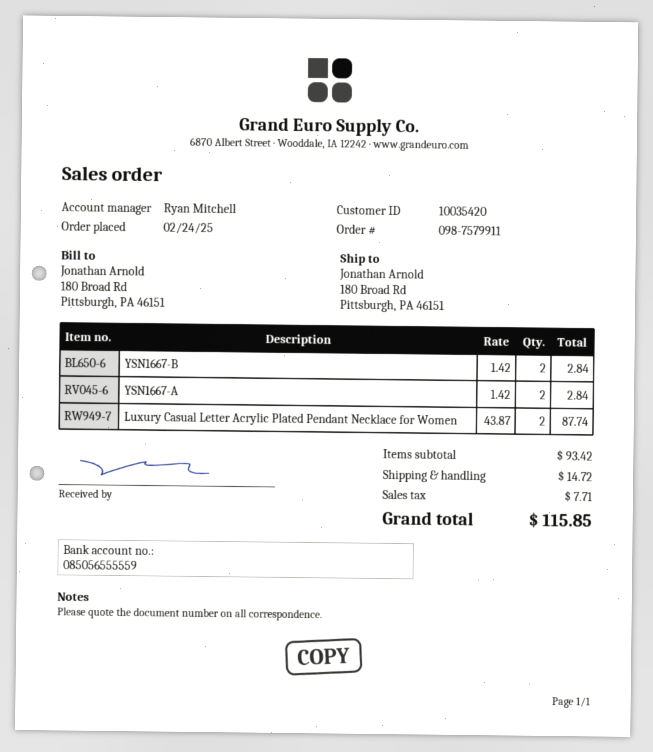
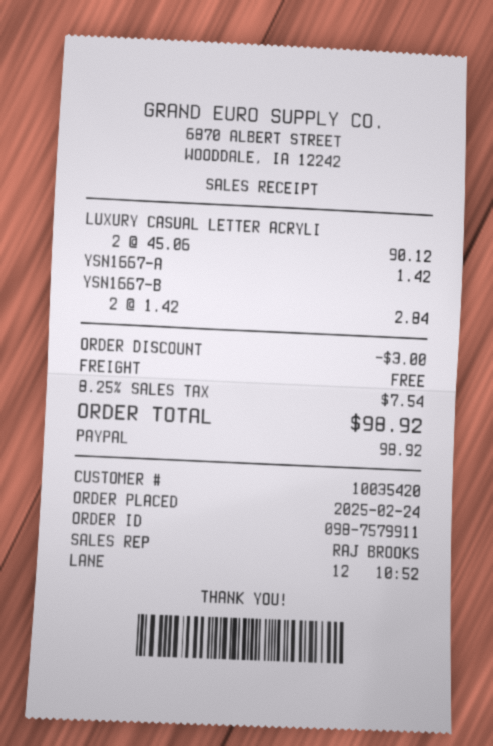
sales rep: Ryan Mitchell -> RAJ BROOKS
YSN1667-A: 2 x 1.42 = 2.84 -> 1 x 1.42 = 1.42
Luxury Casual Letter Acrylic Plated Pendant Necklace for Women: 2 x 43.87 = 87.74 -> 2 x 45.06 = 90.12
discount: none -> 3.00
shipping: 14.72 -> 0.00
tax: 7.71 -> 7.54
total: 115.85 -> 98.92

